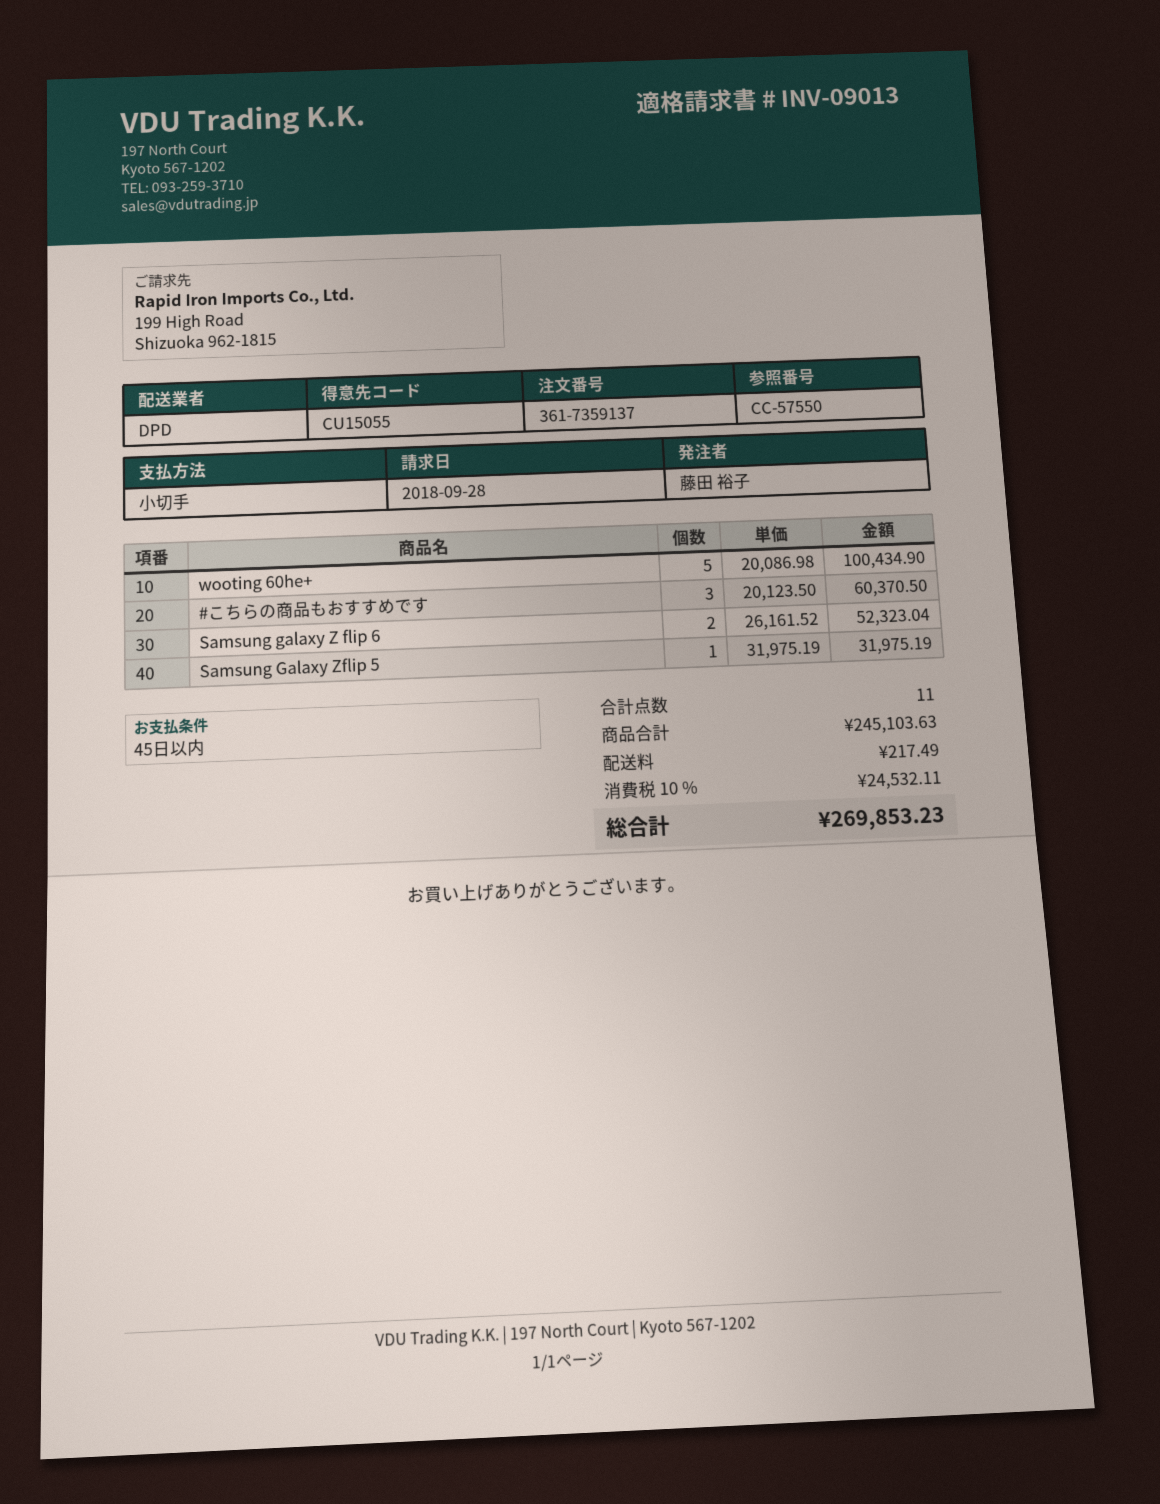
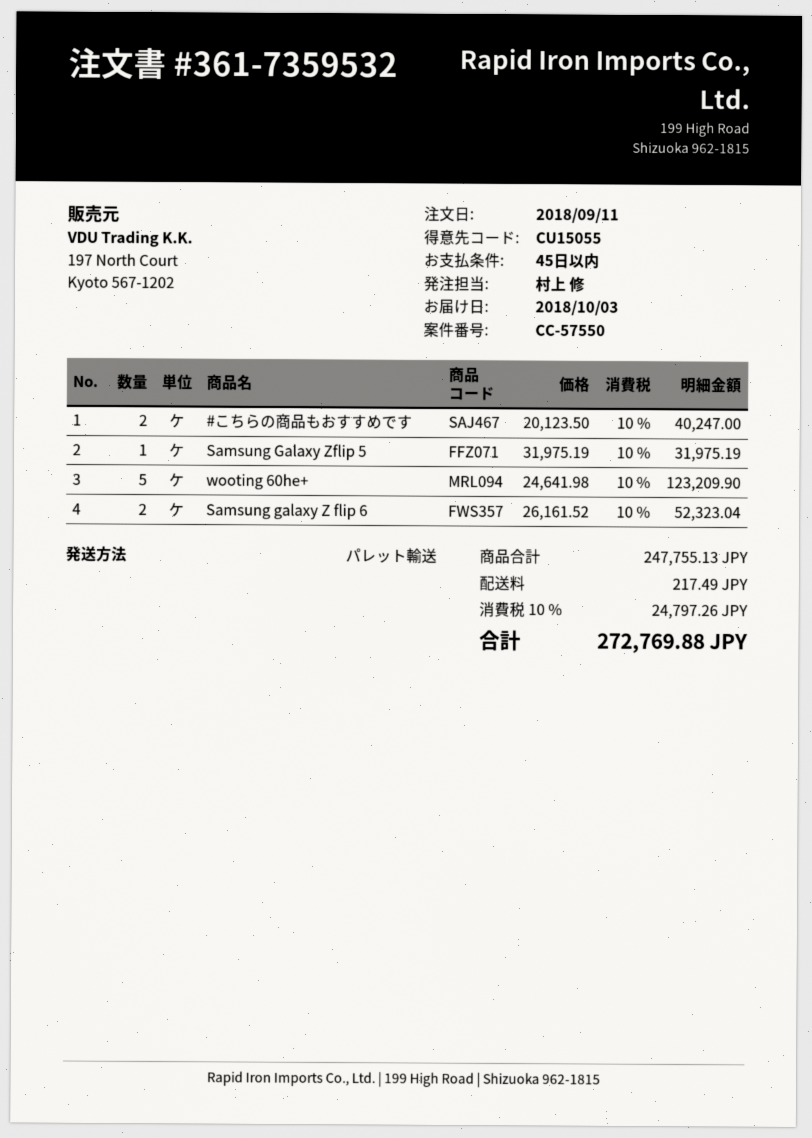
order number: 361-7359137 -> 361-7359532
ordered by: 藤田 裕子 -> 村上 修
shipping method: DPD -> pallet freight
wooting 60he+: 5 x 20086.98 = 100434.90 -> 5 x 24641.98 = 123209.90
#こちらの商品もおすすめです: 3 x 20123.50 = 60370.50 -> 2 x 20123.50 = 40247.00
subtotal: 245103.63 -> 247755.13
tax: 10% = 24532.11 -> 10% = 24797.26
total: 269853.23 -> 272769.88

